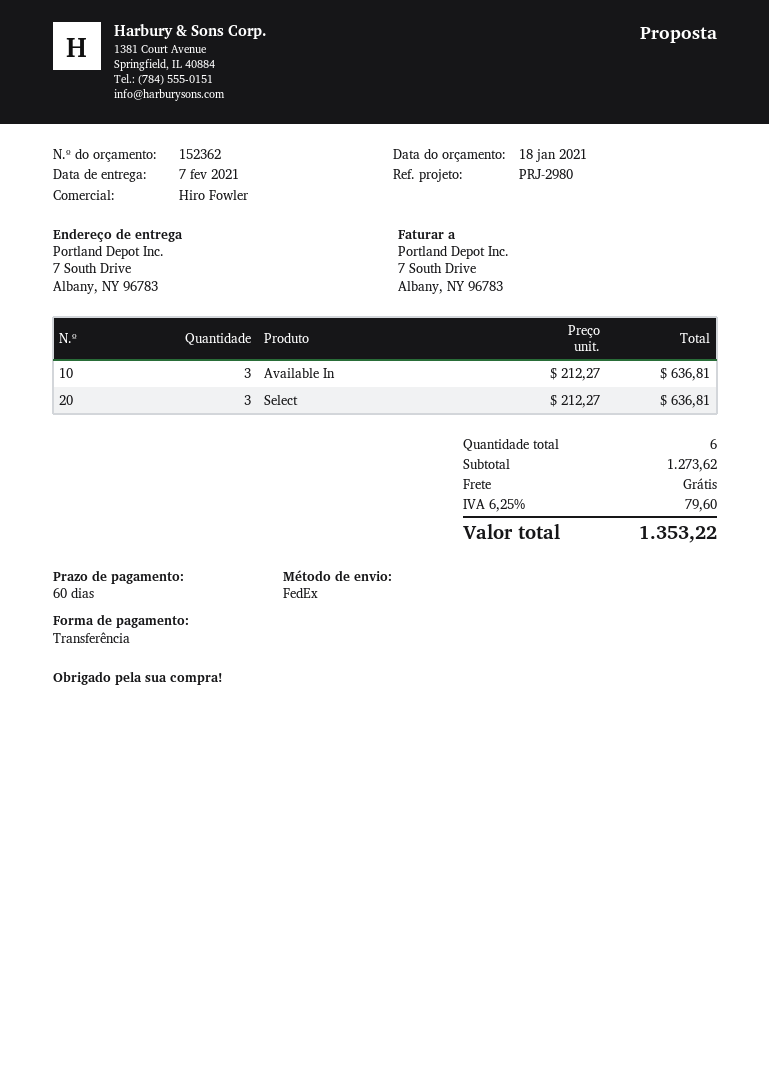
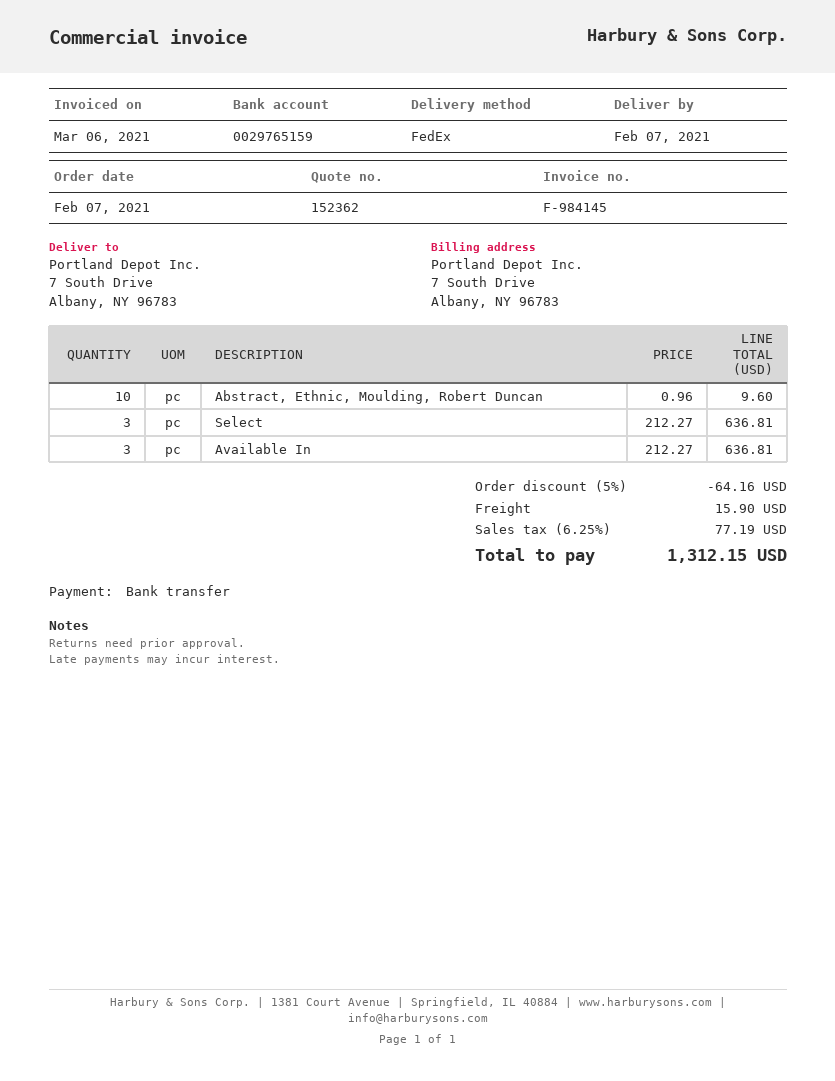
Abstract, Ethnic, Moulding, Robert Duncan: none -> 10 x 0.96 = 9.60
discount: none -> 5% = 64.16
shipping: 0.00 -> 15.90
tax: 6.25% = 79.60 -> 6.25% = 77.19
total: 1353.22 -> 1312.15

